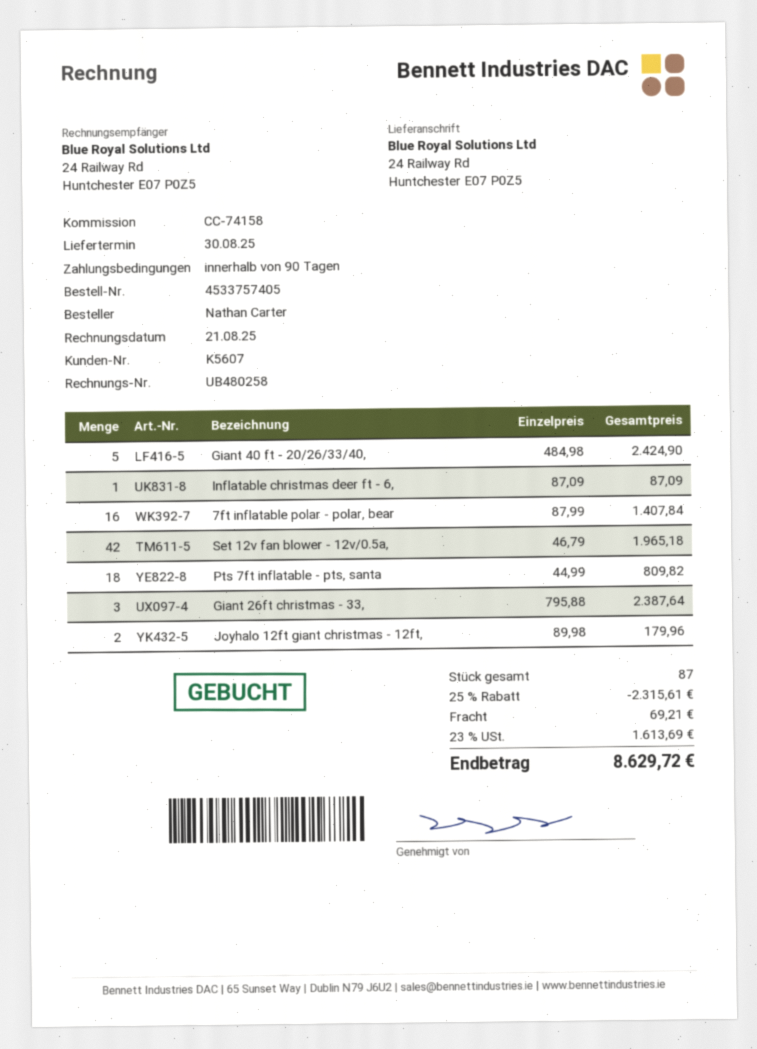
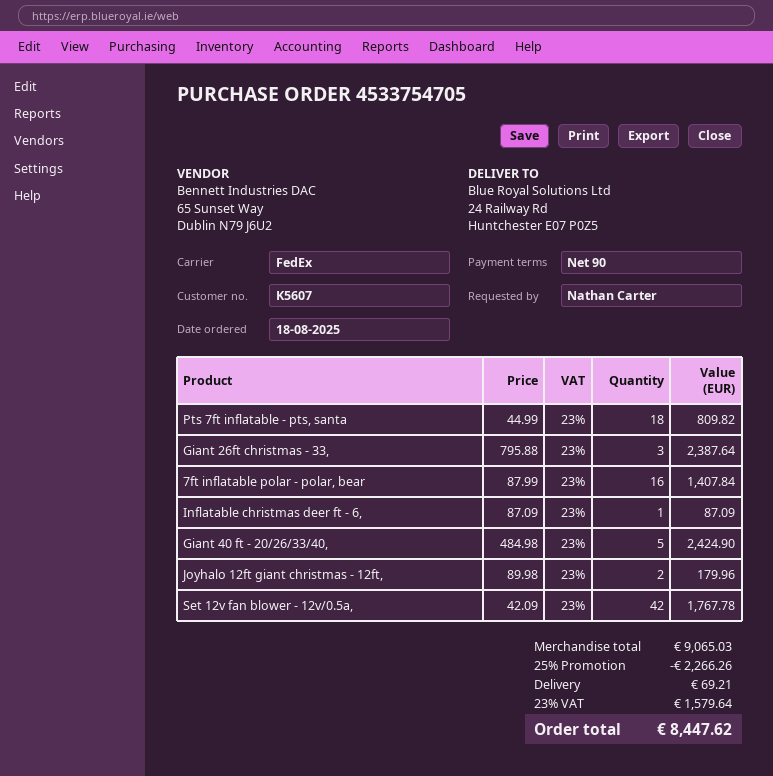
order number: 4533757405 -> 4533754705
Set 12v fan blower - 12v/0.5a,: 42 x 46.79 = 1965.18 -> 42 x 42.09 = 1767.78
discount: 25% = 2315.61 -> 25% = 2266.26
tax: 23% = 1613.69 -> 23% = 1579.64
total: 8629.72 -> 8447.62

